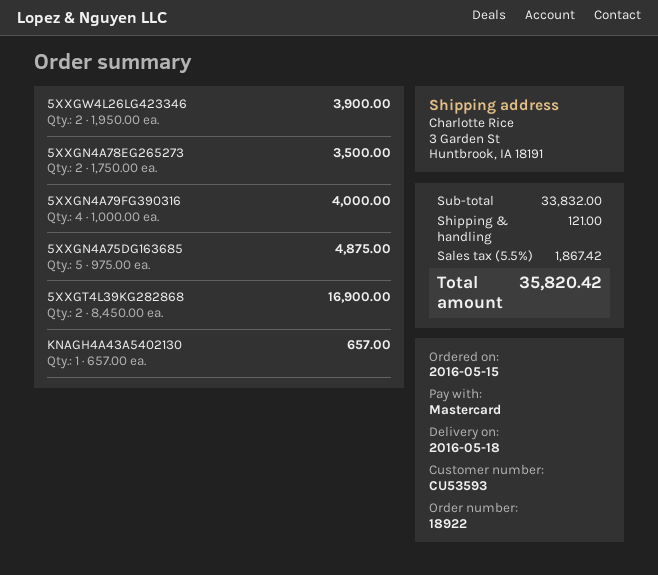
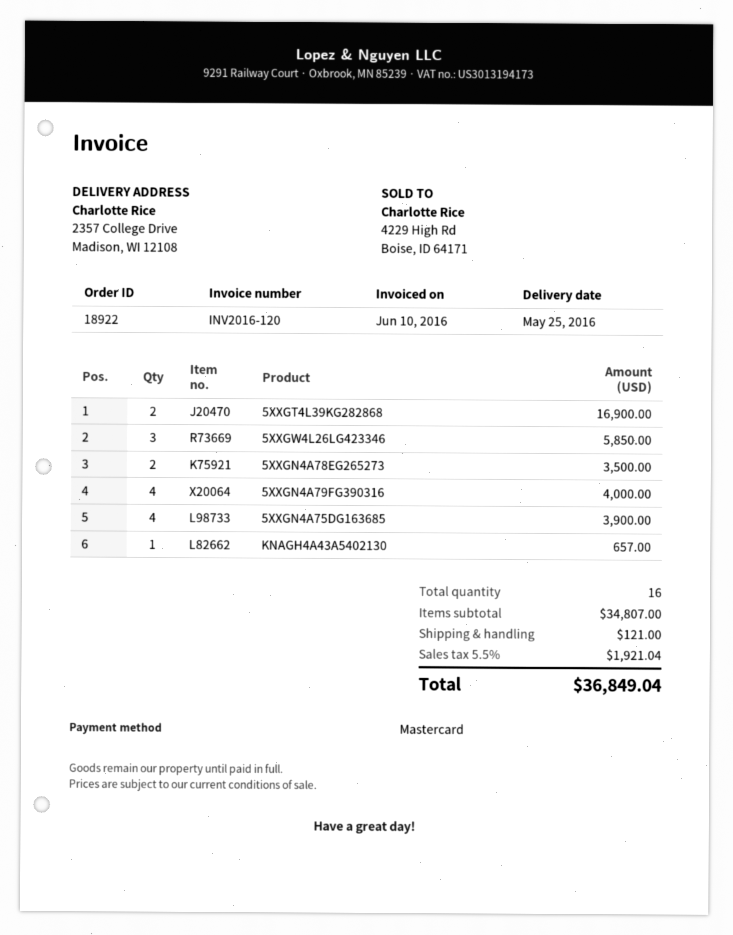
delivery date: 2016-05-18 -> 2016-05-25
ship to: 3 Garden St, Huntbrook, IA 18191 -> 2357 College Drive, Madison, WI 12108
5XXGW4L26LG423346: 2 for 3900.00 -> 3 for 5850.00
5XXGN4A75DG163685: 5 for 4875.00 -> 4 for 3900.00
subtotal: 33832.00 -> 34807.00
tax: 5.5% = 1867.42 -> 5.5% = 1921.04
total: 35820.42 -> 36849.04

